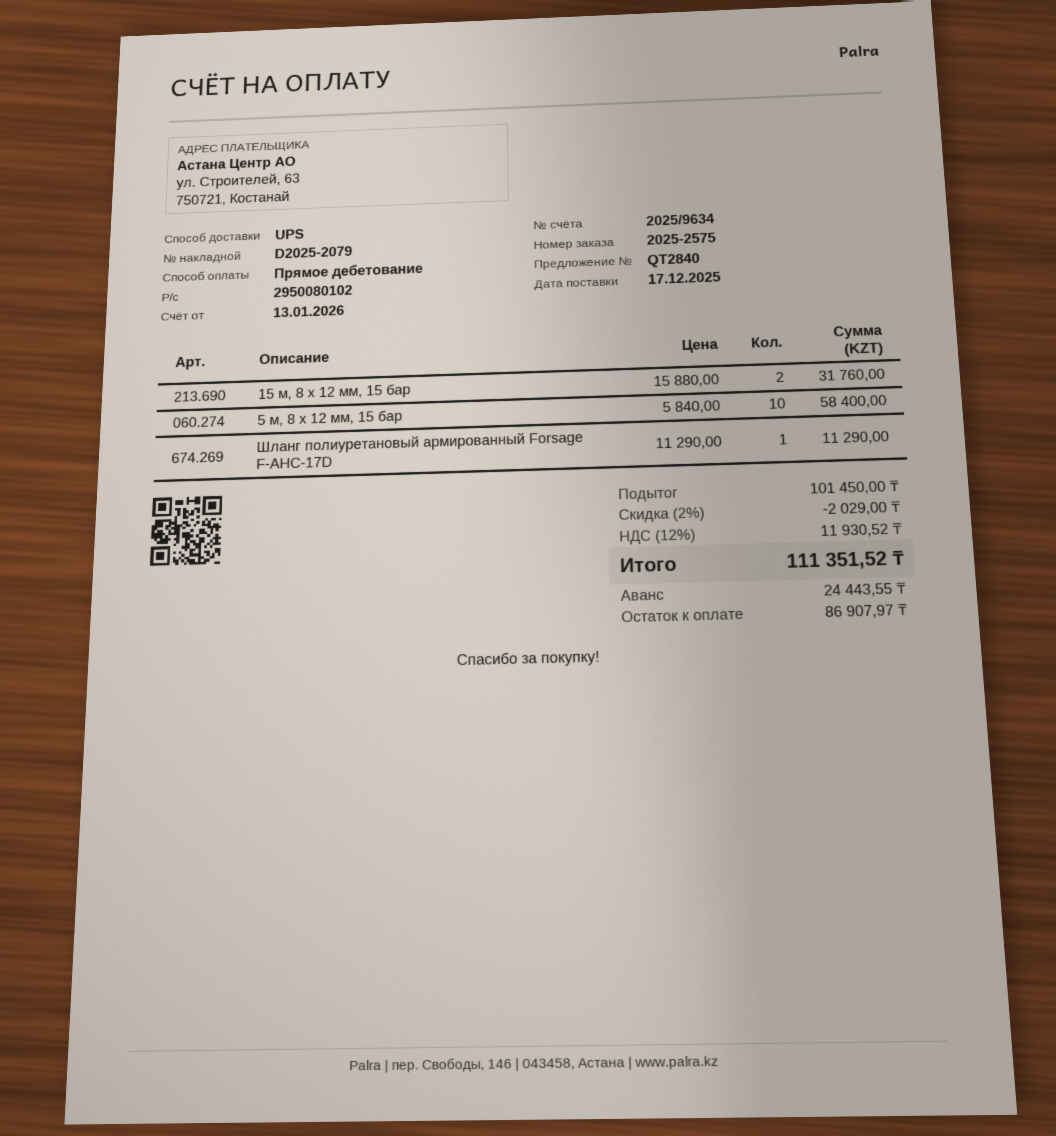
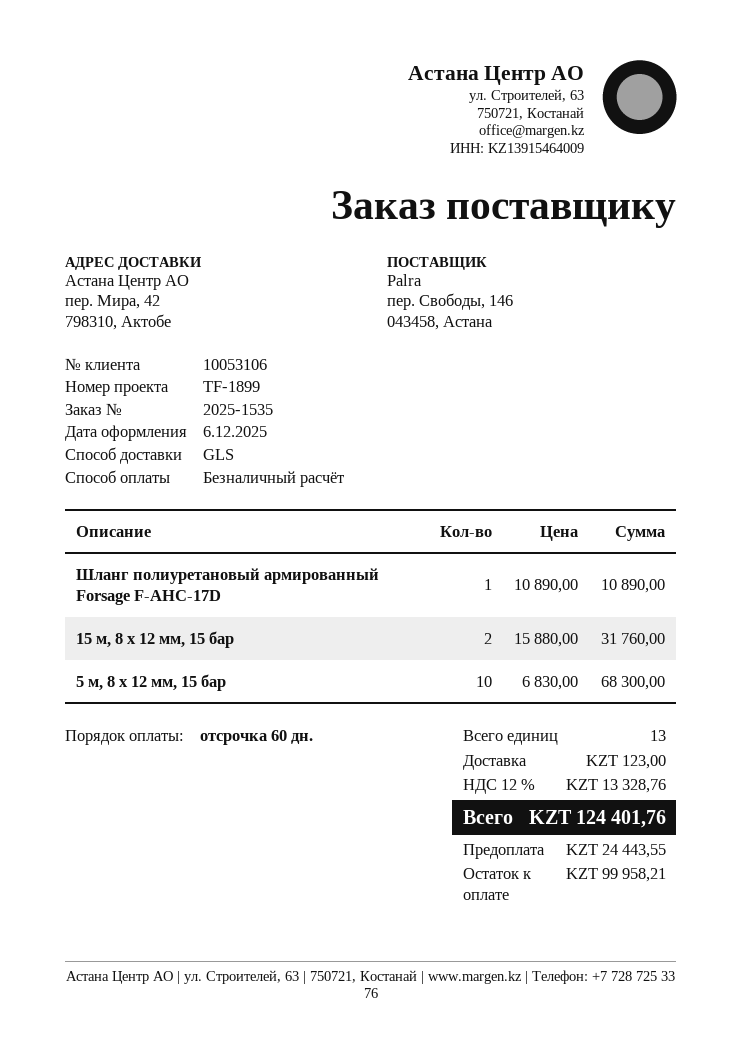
order number: 2025-2575 -> 2025-1535
payment method: direct debit -> bank transfer
shipping method: UPS -> GLS
5 м, 8 х 12 мм, 15 бар: 10 x 5840.00 = 58400.00 -> 10 x 6830.00 = 68300.00
Шланг полиуретановый армированный Forsage F-AHC-17D: 1 x 11290.00 = 11290.00 -> 1 x 10890.00 = 10890.00
discount: 2% = 2029.00 -> none
shipping: none -> 123.00
tax: 12% = 11930.52 -> 12% = 13328.76
total: 111351.52 -> 124401.76
balance: 86907.97 -> 99958.21

